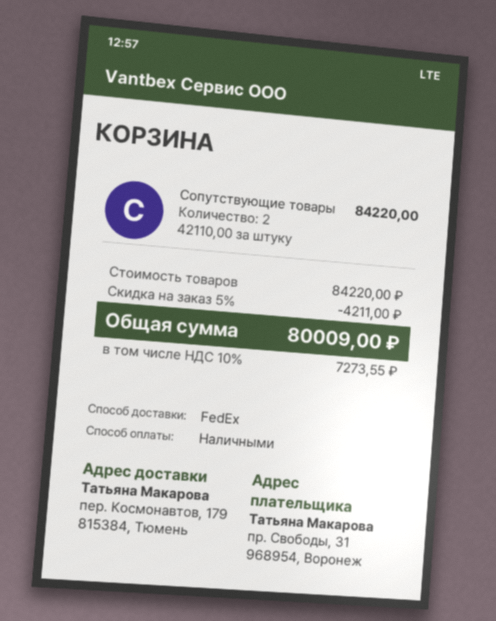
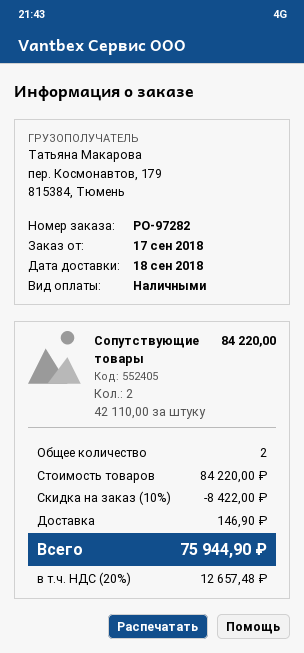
discount: 5% = 4211.00 -> 10% = 8422.00
shipping: none -> 146.90
tax: 10% = 7273.55 -> 20% = 12657.48
total: 80009.00 -> 75944.90

